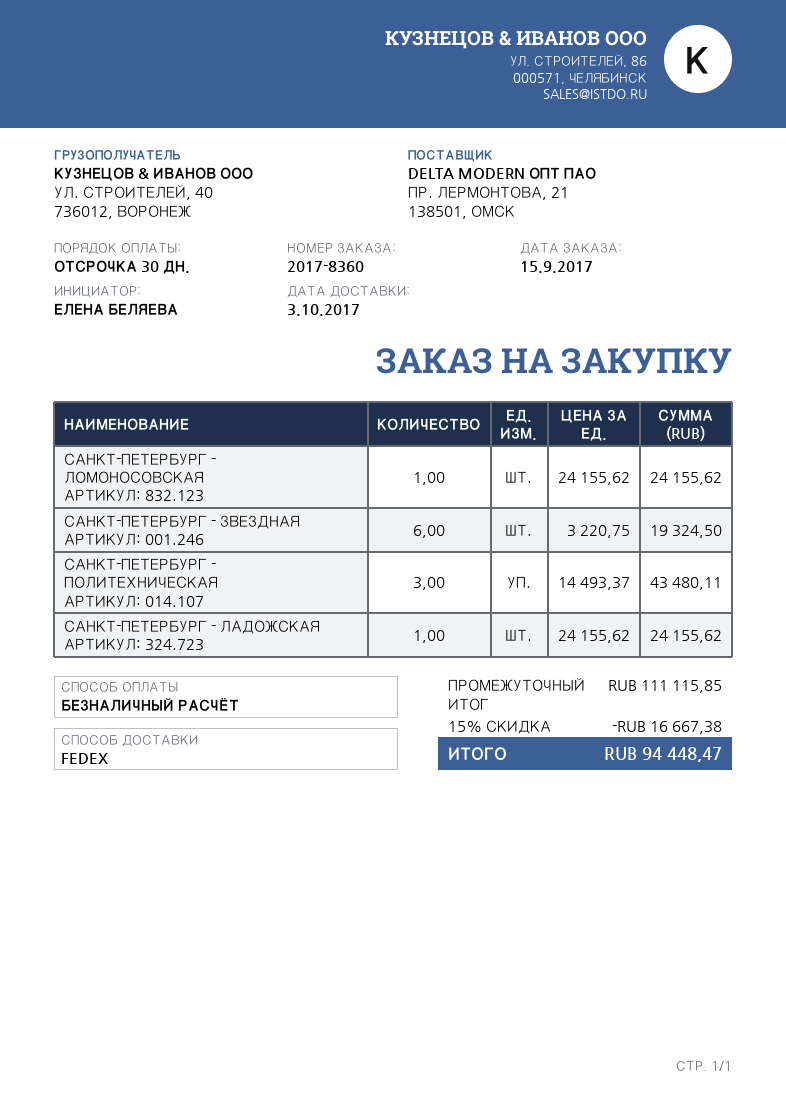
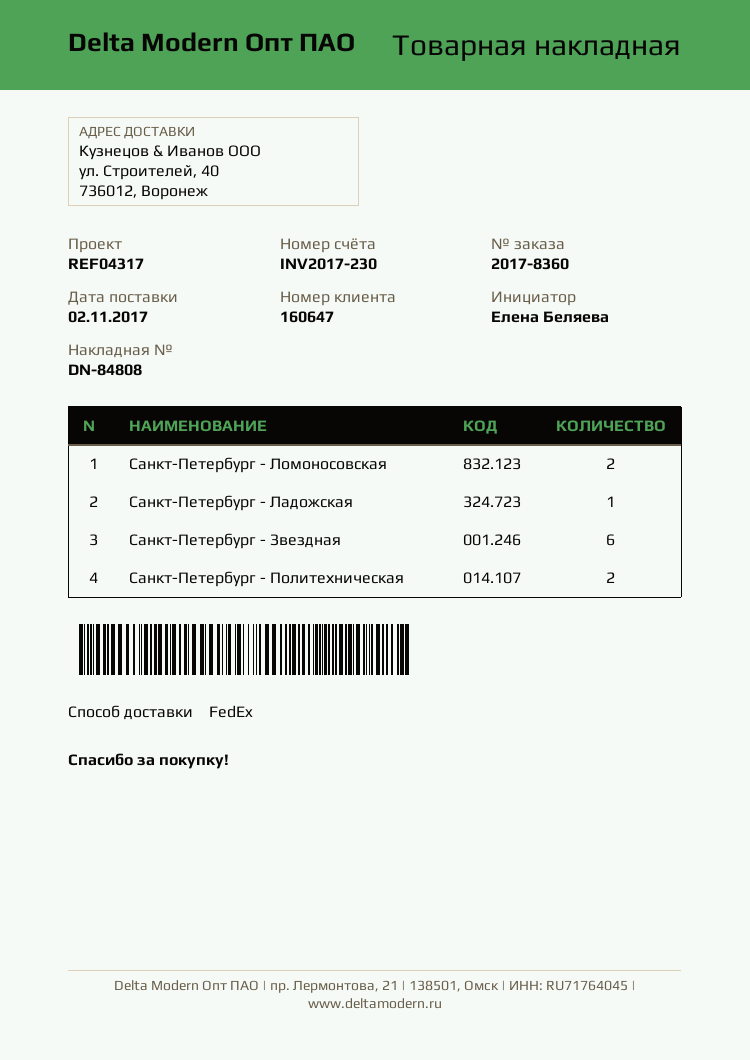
delivery date: 2017-10-03 -> 2017-11-02
САНКТ-ПЕТЕРБУРГ - ЛОМОНОСОВСКАЯ: 1 -> 2
САНКТ-ПЕТЕРБУРГ - ПОЛИТЕХНИЧЕСКАЯ: 3 -> 2

